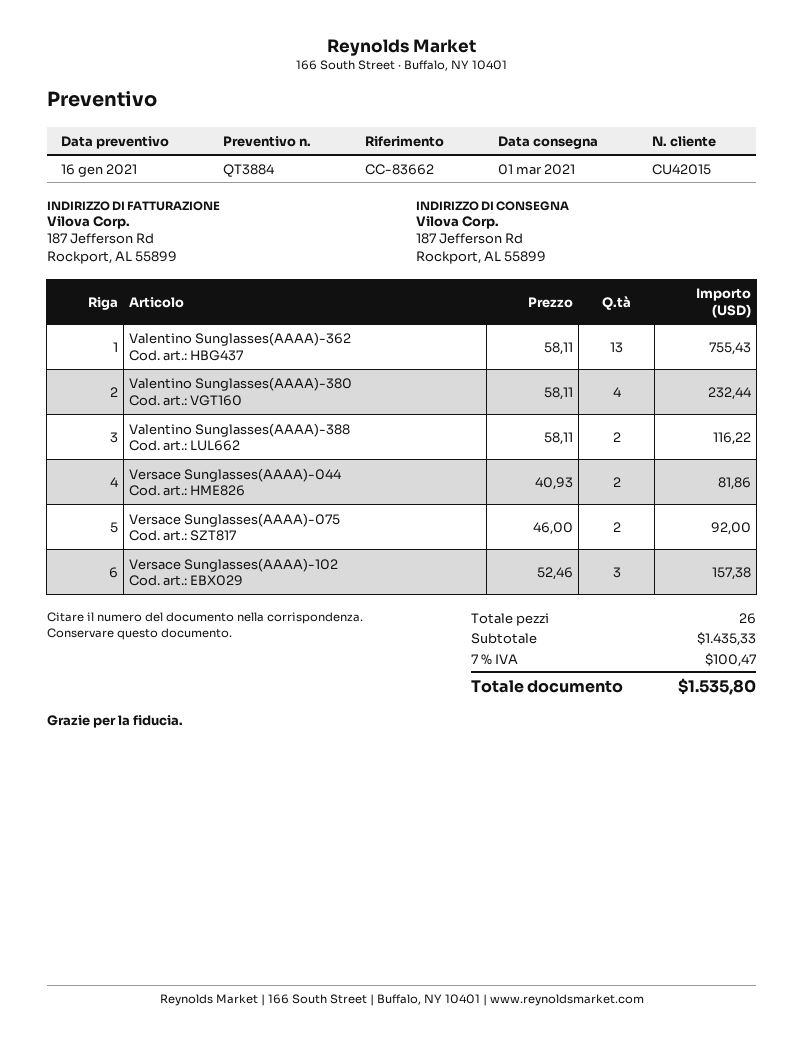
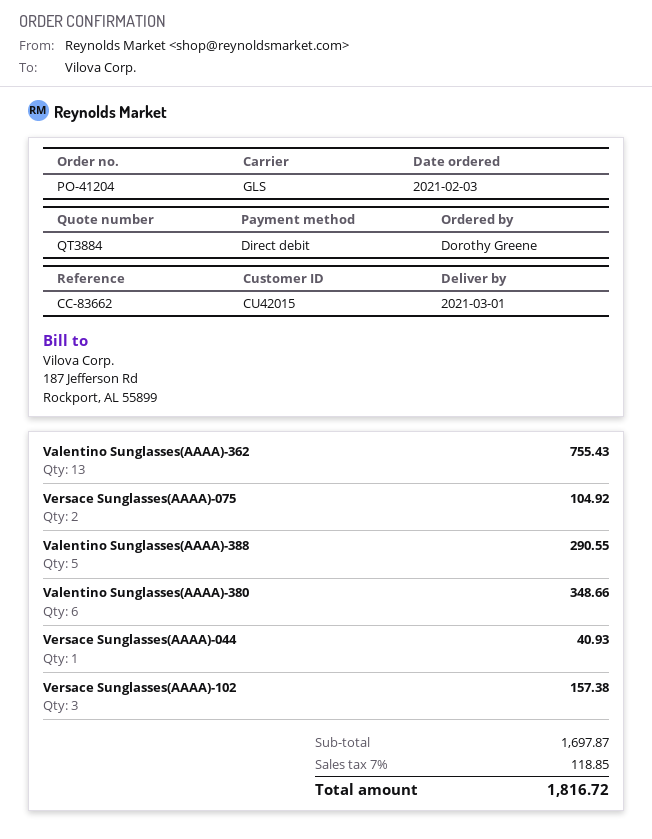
Valentino Sunglasses(AAAA)-380: 4 for 232.44 -> 6 for 348.66
Valentino Sunglasses(AAAA)-388: 2 for 116.22 -> 5 for 290.55
Versace Sunglasses(AAAA)-044: 2 for 81.86 -> 1 for 40.93
Versace Sunglasses(AAAA)-075: 2 for 92.00 -> 2 for 104.92
subtotal: 1435.33 -> 1697.87
tax: 7% = 100.47 -> 7% = 118.85
total: 1535.80 -> 1816.72

